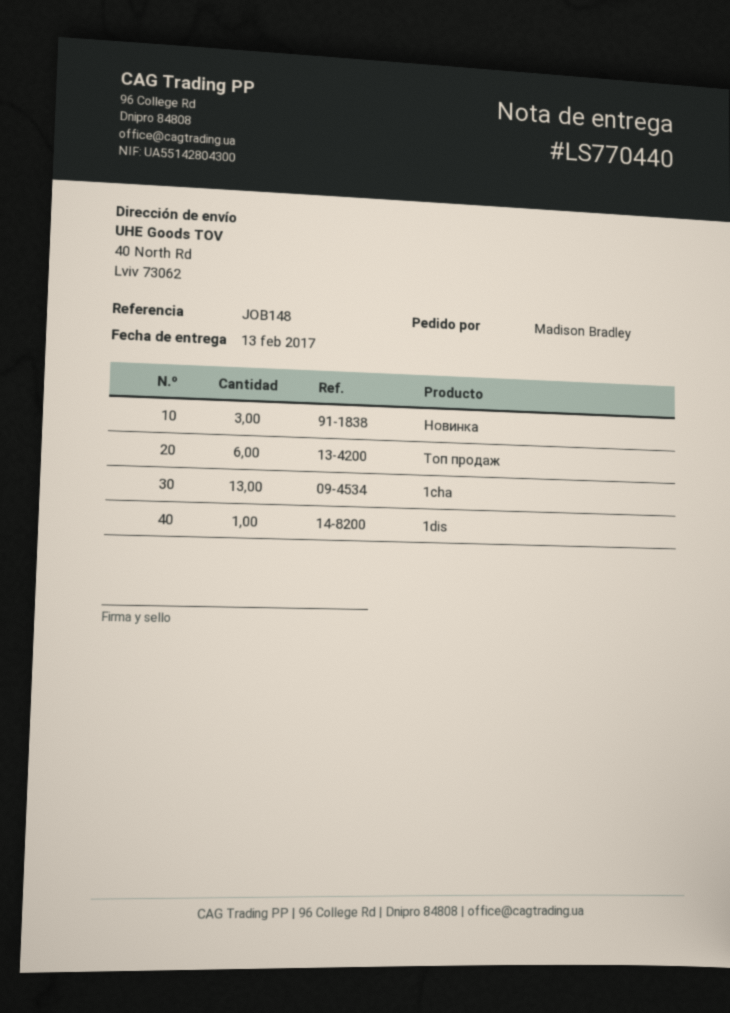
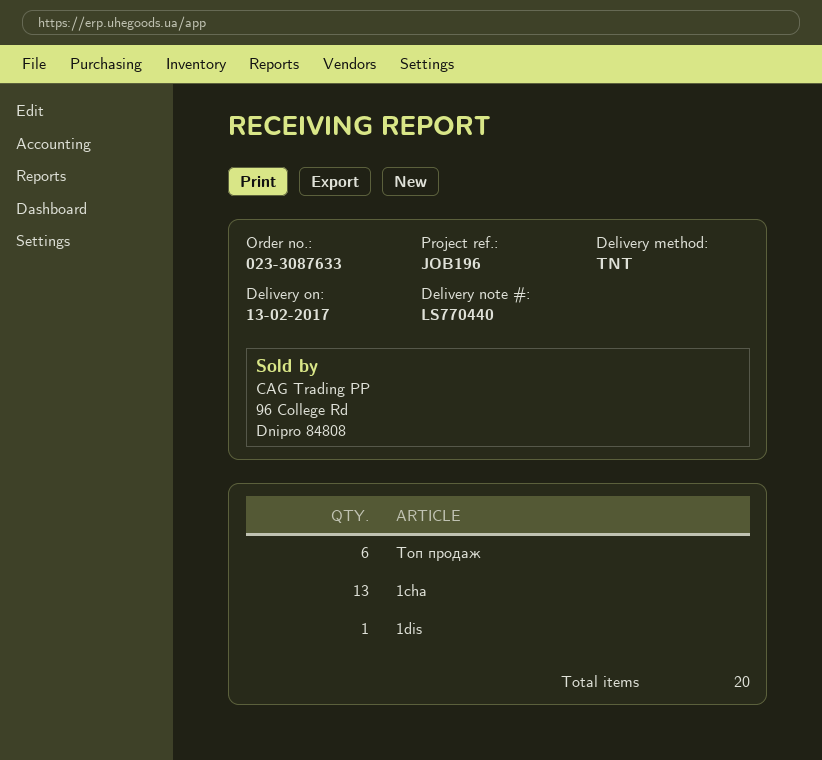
reference: JOB148 -> JOB196
Новинка: 3 -> none

